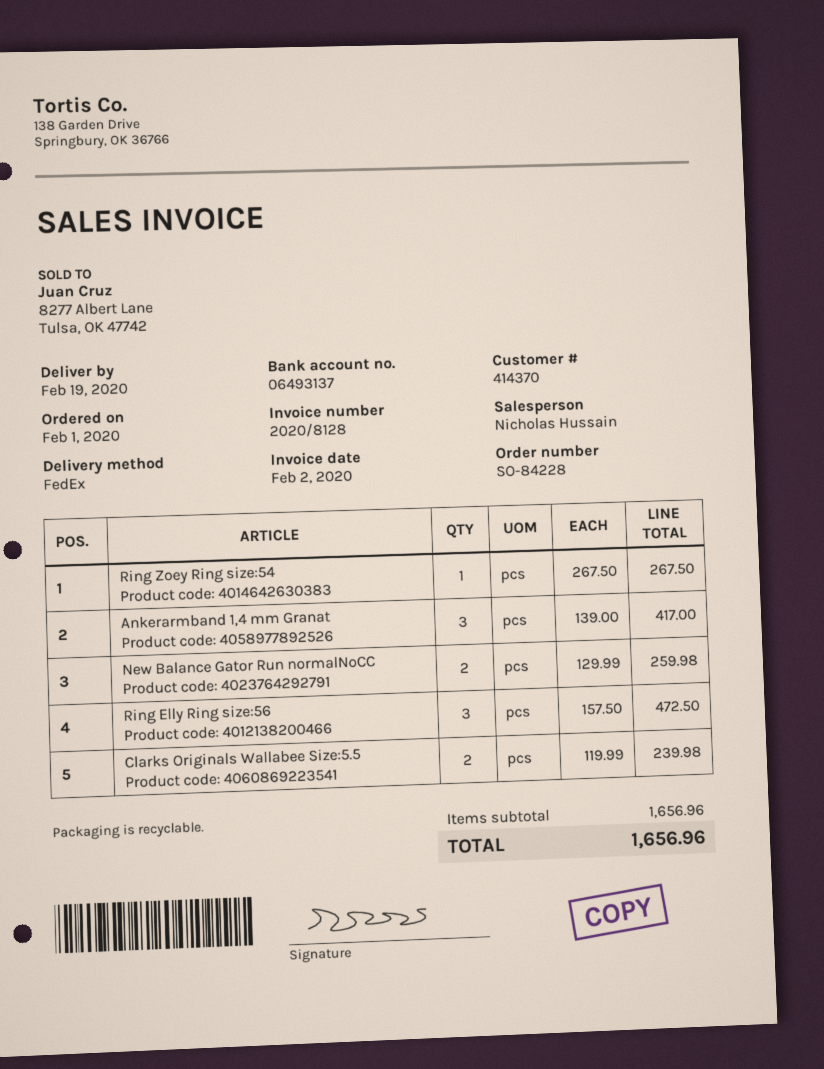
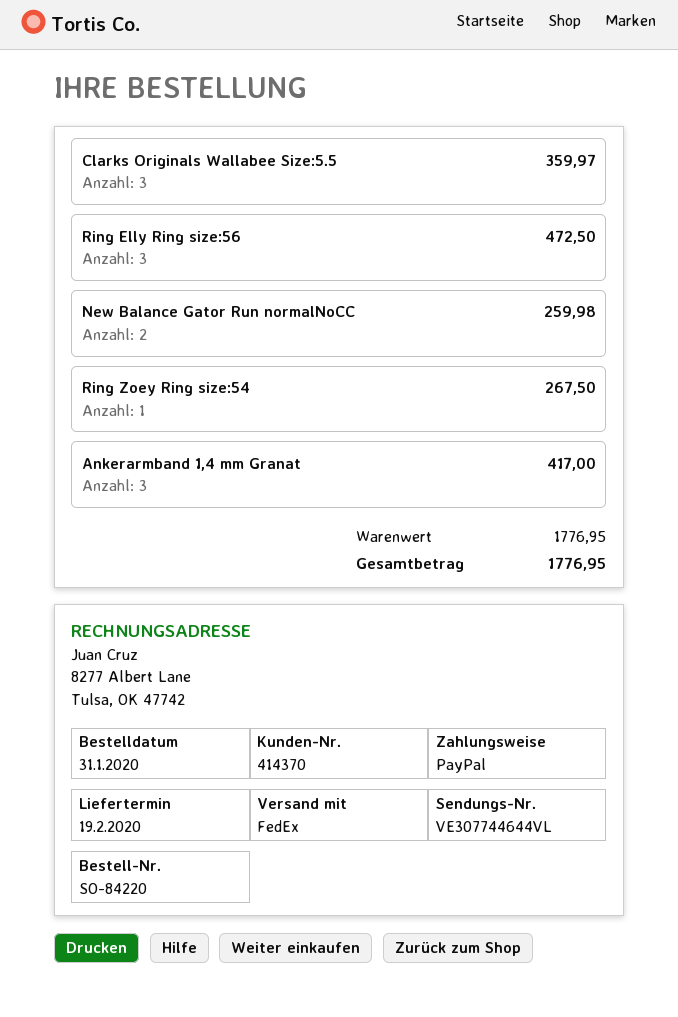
order number: SO-84228 -> SO-84220
order date: 2020-02-01 -> 2020-01-31
Clarks Originals Wallabee Size:5.5: 2 for 239.98 -> 3 for 359.97
subtotal: 1656.96 -> 1776.95
total: 1656.96 -> 1776.95

